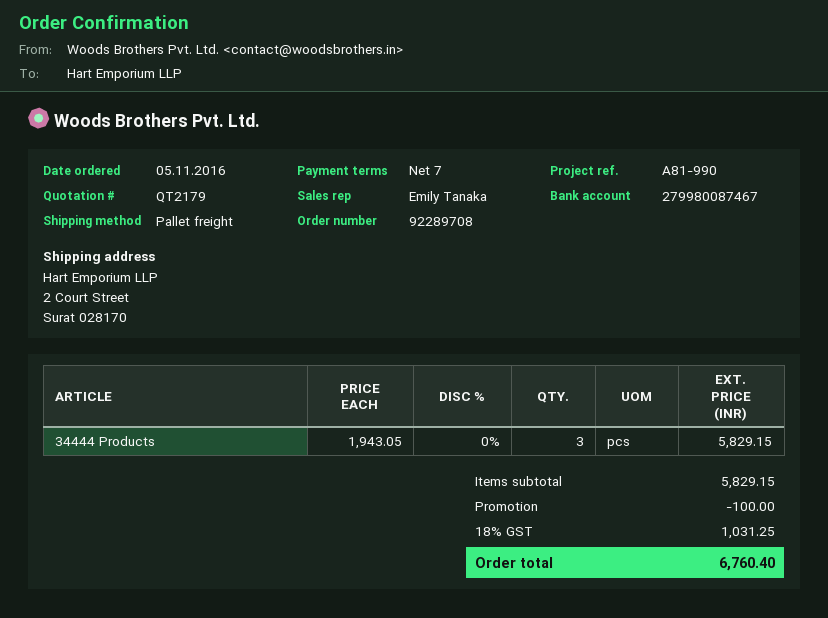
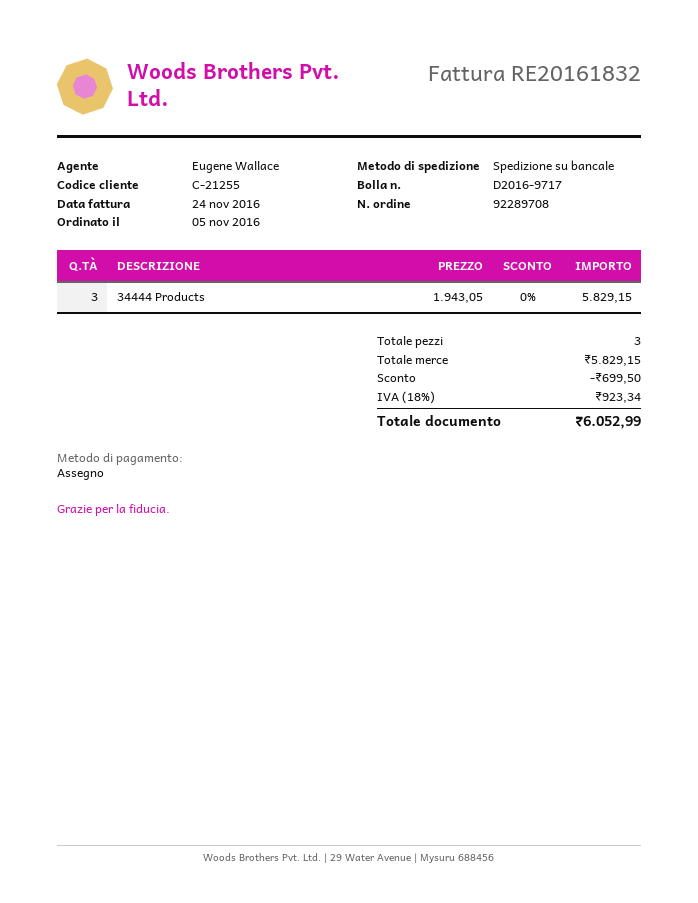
sales rep: Emily Tanaka -> Eugene Wallace
discount: 100.00 -> 699.50
tax: 18% = 1031.25 -> 18% = 923.34
total: 6760.40 -> 6052.99

